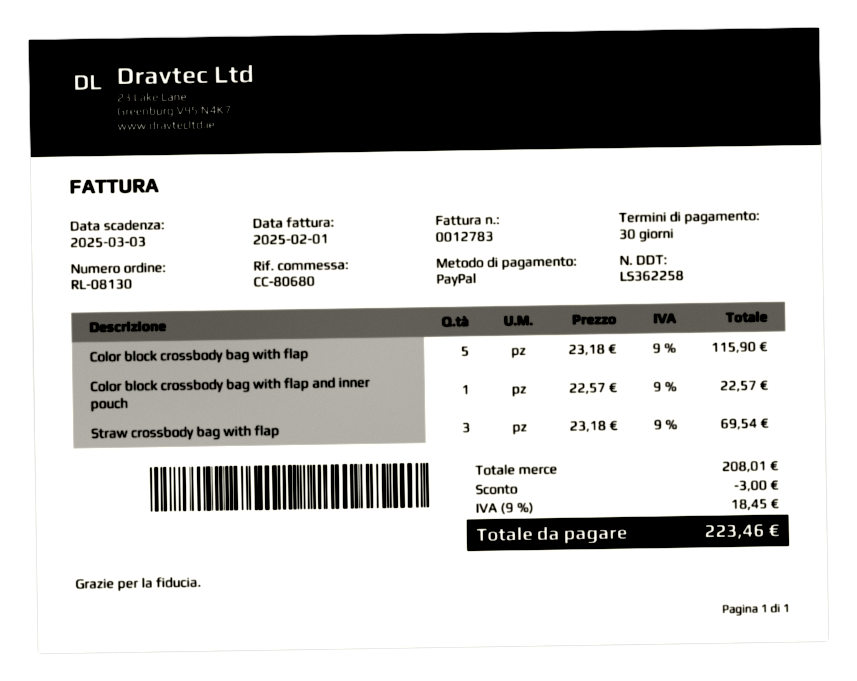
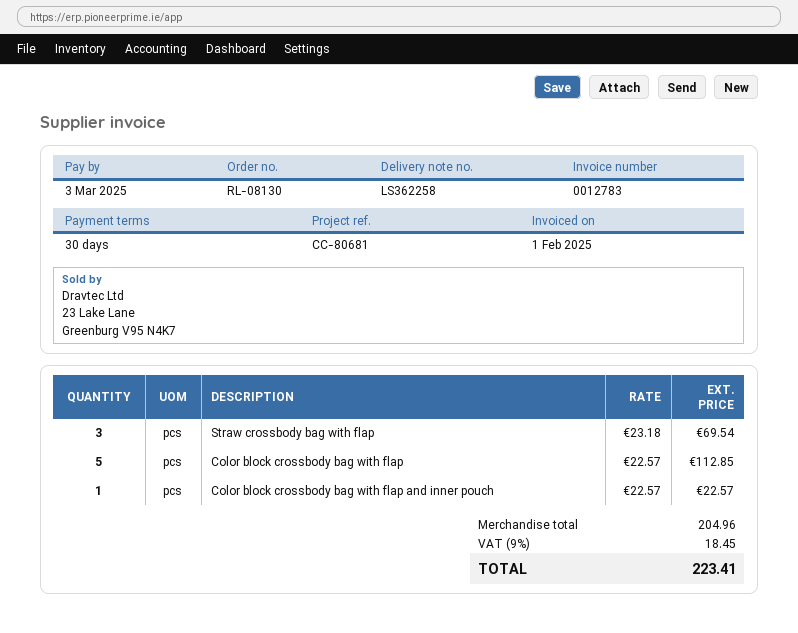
reference: CC-80680 -> CC-80681
Color block crossbody bag with flap: 5 x 23.18 = 115.90 -> 5 x 22.57 = 112.85
subtotal: 208.01 -> 204.96
discount: 3.00 -> none
total: 223.46 -> 223.41

